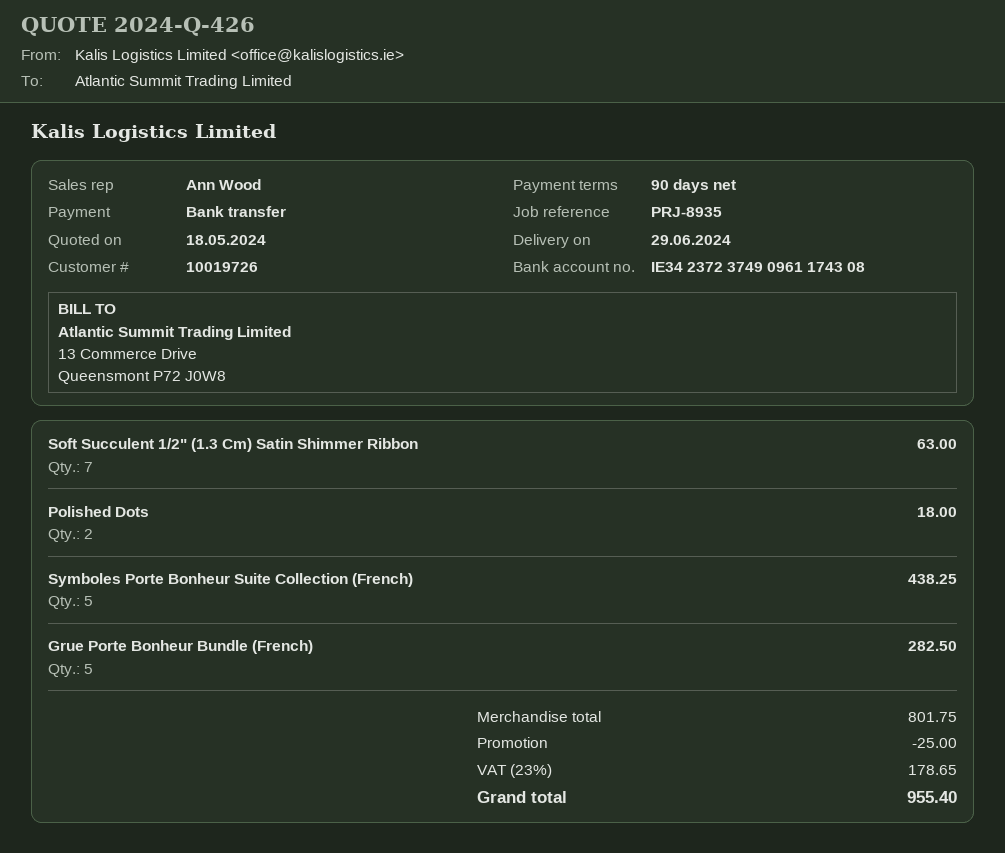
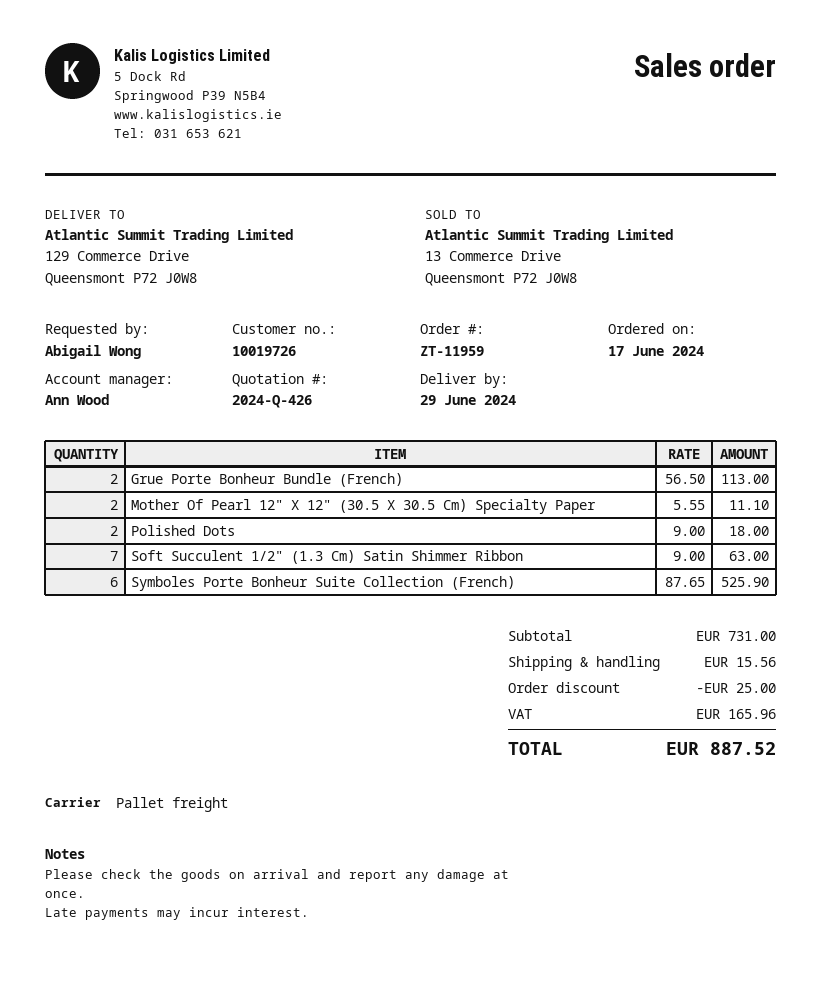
Symboles Porte Bonheur Suite Collection (French): 5 for 438.25 -> 6 for 525.90
Grue Porte Bonheur Bundle (French): 5 for 282.50 -> 2 for 113.00
Mother Of Pearl 12" X 12" (30.5 X 30.5 Cm) Specialty Paper: none -> 2 for 11.10
subtotal: 801.75 -> 731.00
shipping: none -> 15.56
tax: 178.65 -> 165.96
total: 955.40 -> 887.52

